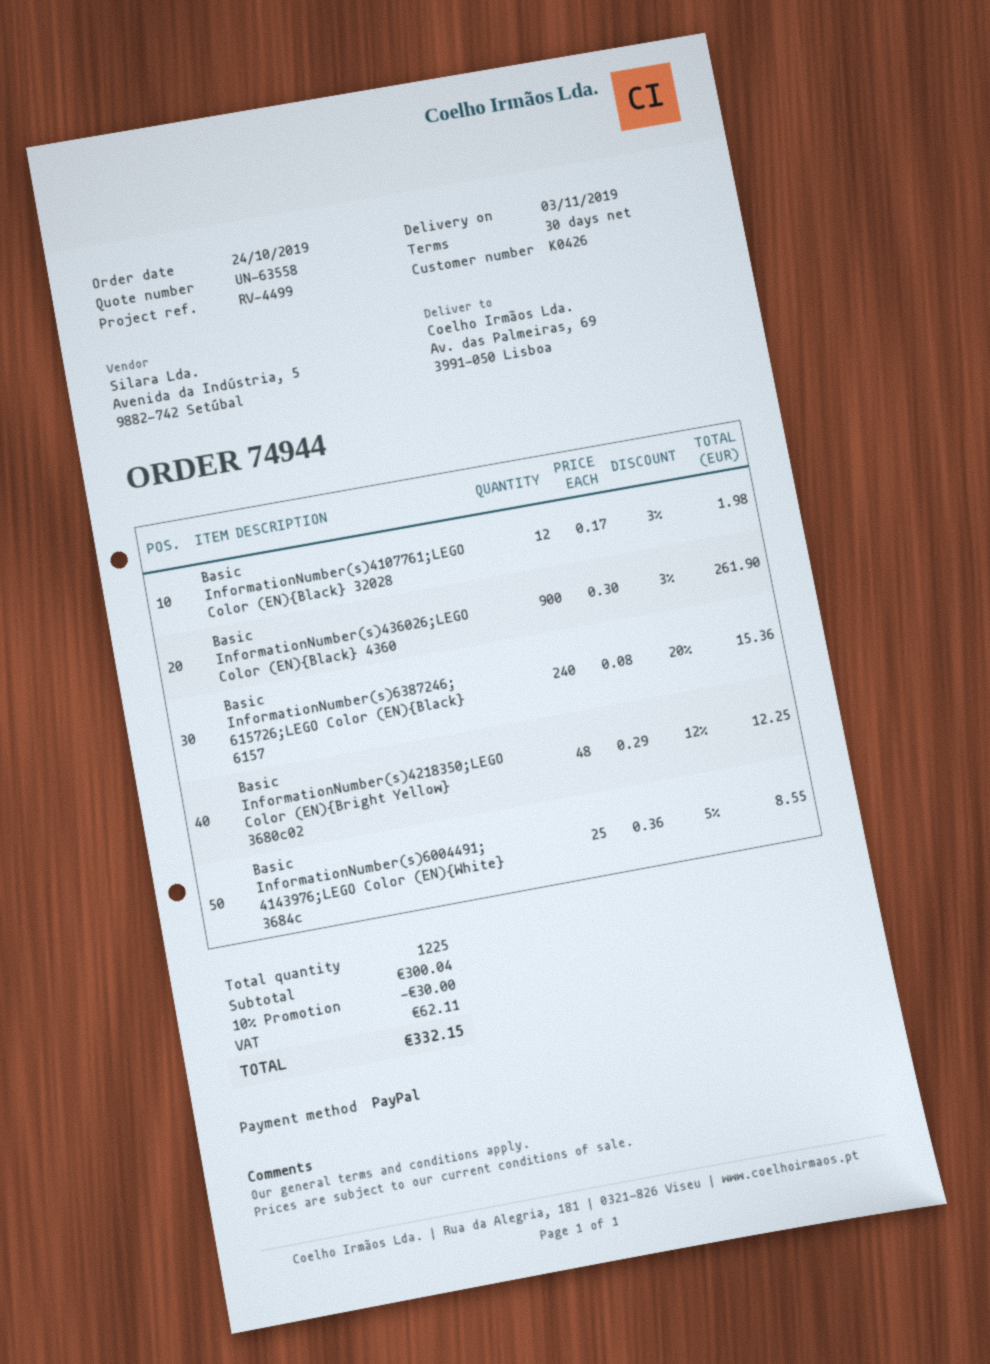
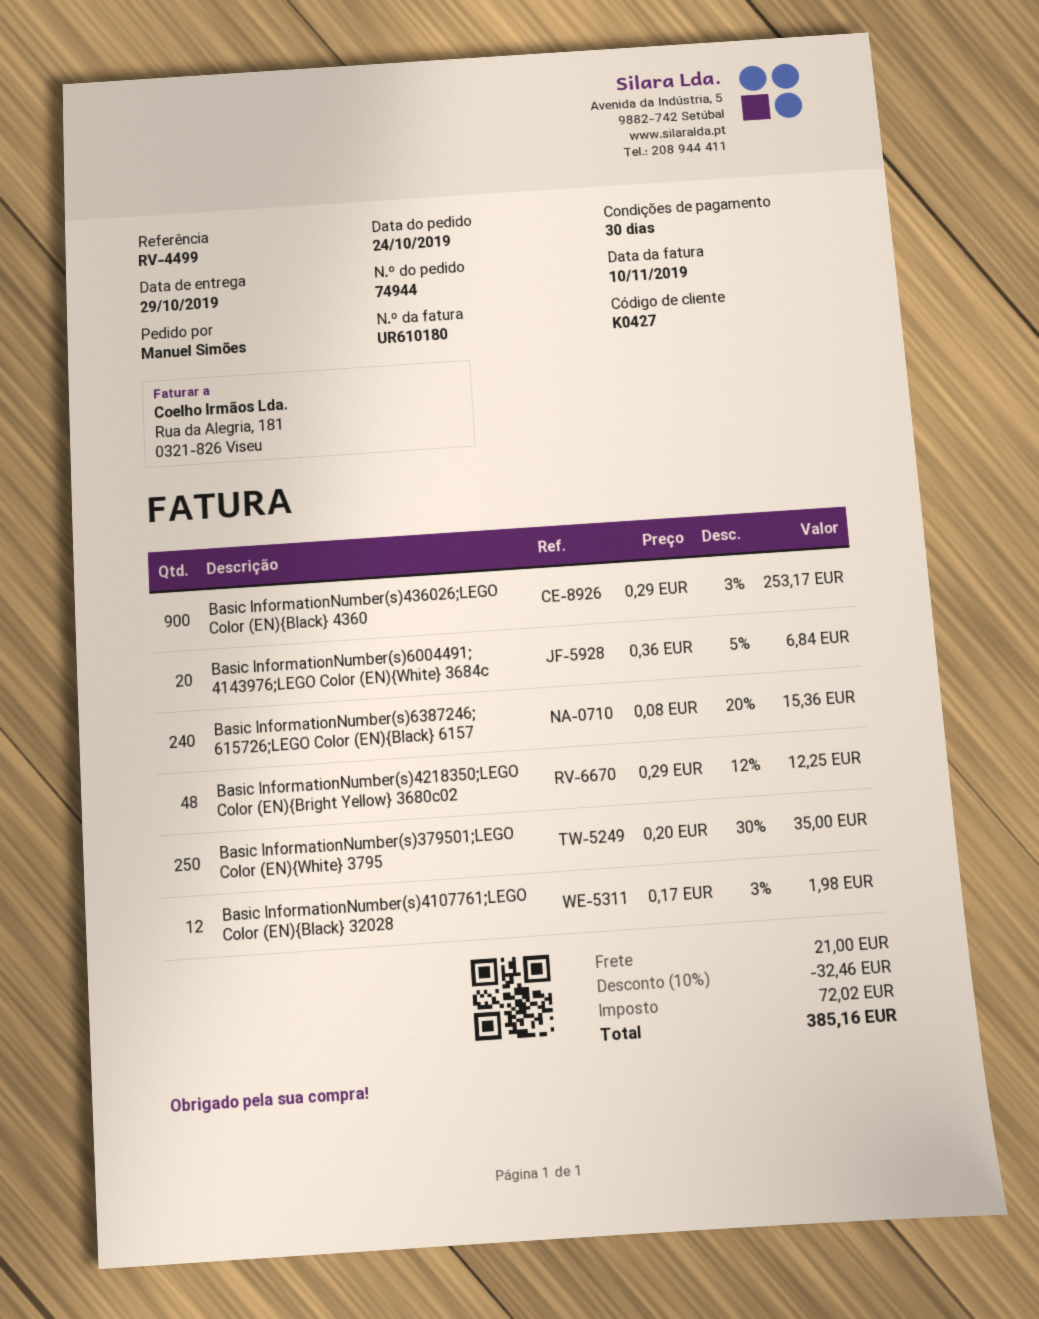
delivery date: 2019-11-03 -> 2019-10-29
customer number: K0426 -> K0427
Basic InformationNumber(s)436026;LEGO Color (EN){Black} 4360: 900 x 0.30 - 3% = 261.90 -> 900 x 0.29 - 3% = 253.17
Basic InformationNumber(s)6004491; 4143976;LEGO Color (EN){White} 3684c: 25 x 0.36 - 5% = 8.55 -> 20 x 0.36 - 5% = 6.84
Basic InformationNumber(s)379501;LEGO Color (EN){White} 3795: none -> 250 x 0.20 - 30% = 35.00
discount: 10% = 30.00 -> 10% = 32.46
shipping: none -> 21.00
tax: 62.11 -> 72.02
total: 332.15 -> 385.16

